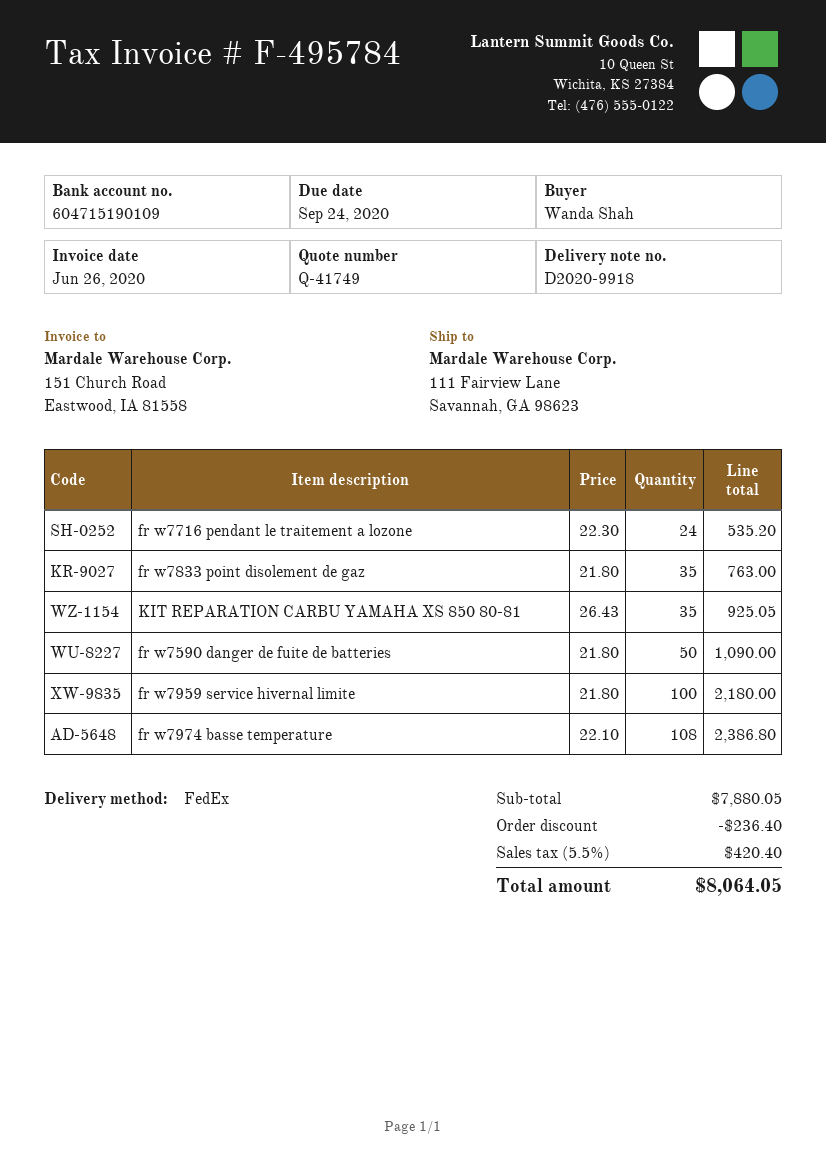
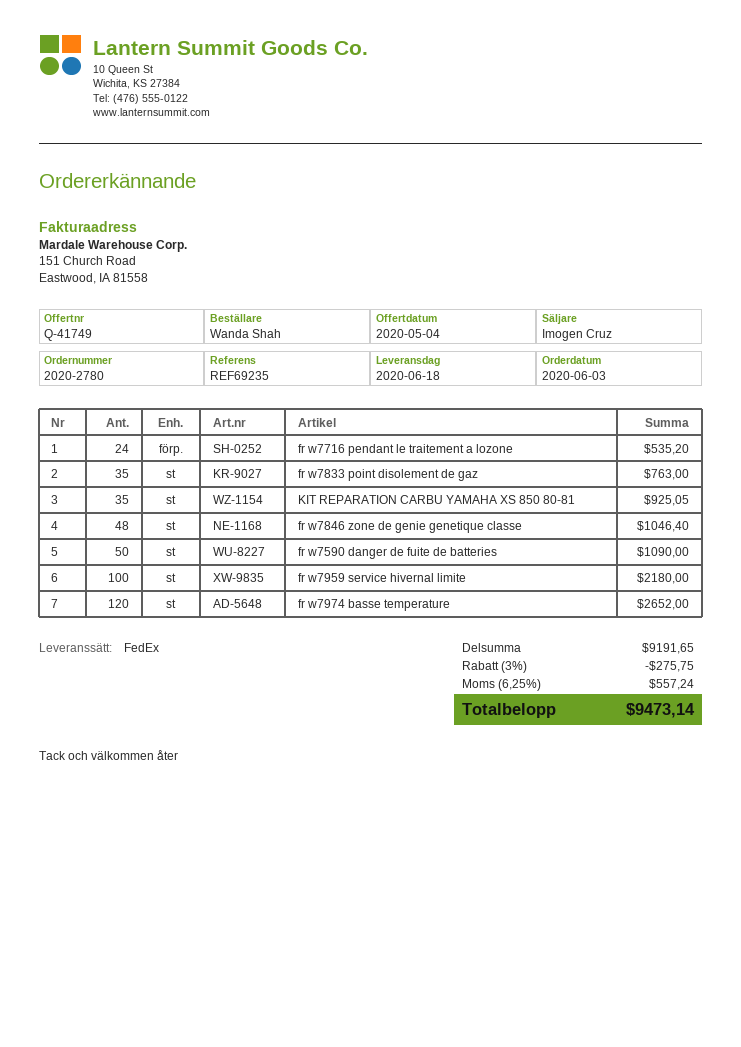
fr w7974 basse temperature: 108 for 2386.80 -> 120 for 2652.00
fr w7846 zone de genie genetique classe: none -> 48 for 1046.40
subtotal: 7880.05 -> 9191.65
discount: 236.40 -> 275.75
tax: 5.5% = 420.40 -> 6.25% = 557.24
total: 8064.05 -> 9473.14

